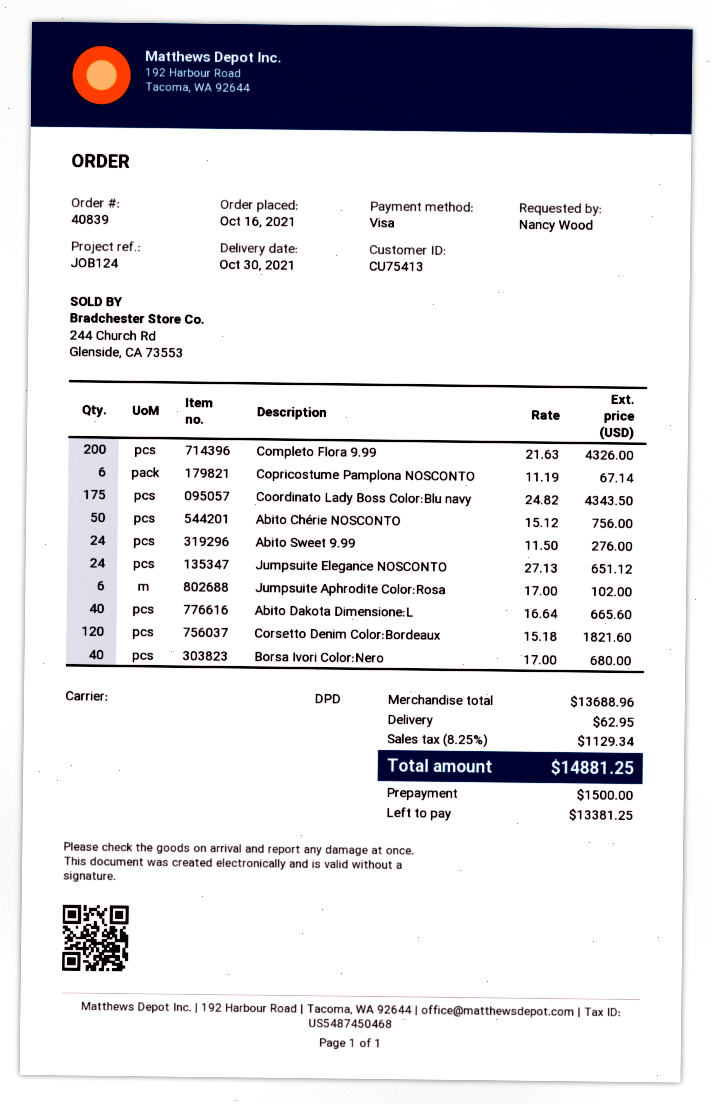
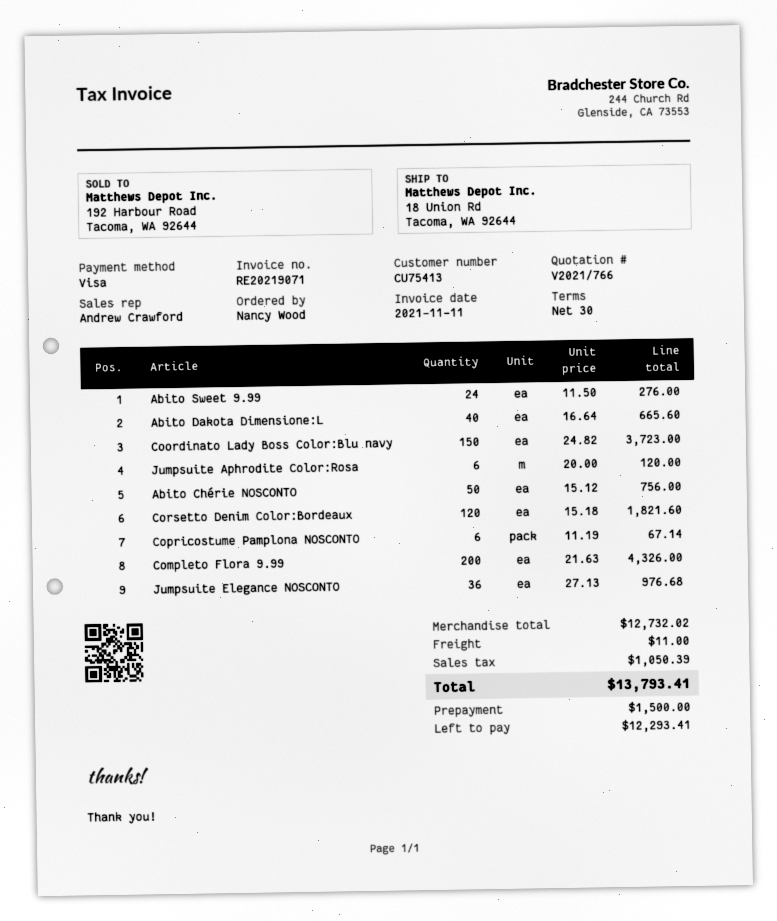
Coordinato Lady Boss Color:Blu navy: 175 x 24.82 = 4343.50 -> 150 x 24.82 = 3723.00
Jumpsuite Elegance NOSCONTO: 24 x 27.13 = 651.12 -> 36 x 27.13 = 976.68
Jumpsuite Aphrodite Color:Rosa: 6 x 17.00 = 102.00 -> 6 x 20.00 = 120.00
Borsa Ivori Color:Nero: 40 x 17.00 = 680.00 -> none
subtotal: 13688.96 -> 12732.02
shipping: 62.95 -> 11.00
tax: 1129.34 -> 1050.39
total: 14881.25 -> 13793.41
balance: 13381.25 -> 12293.41

